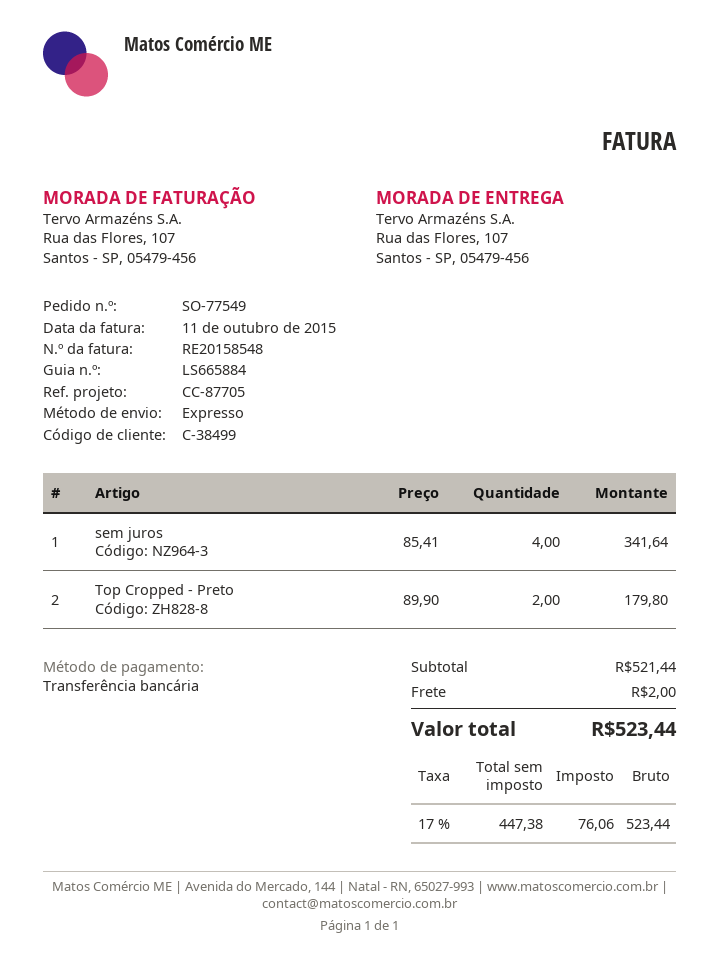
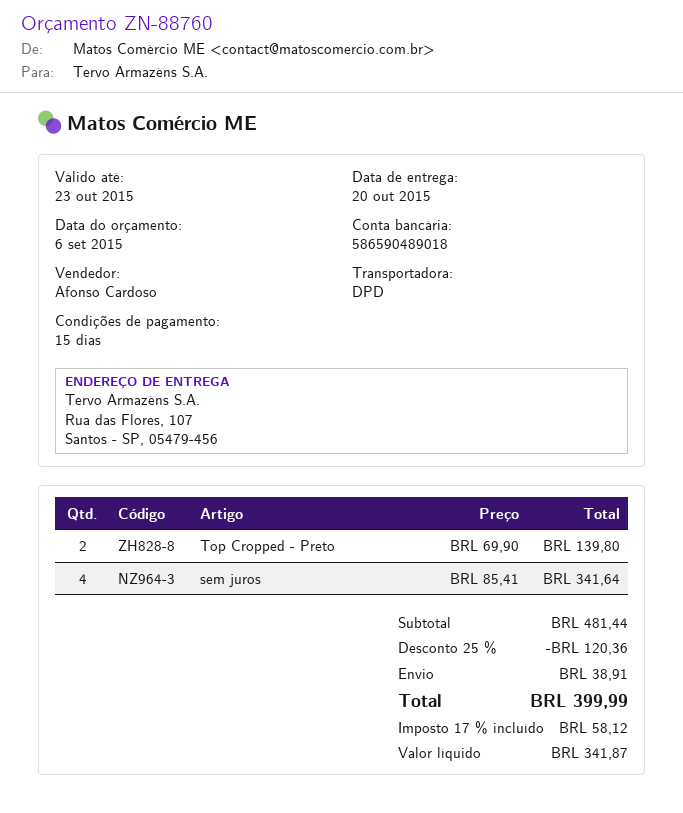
shipping method: express -> DPD
Top Cropped - Preto: 2 x 89.90 = 179.80 -> 2 x 69.90 = 139.80
subtotal: 521.44 -> 481.44
discount: none -> 25% = 120.36
shipping: 2.00 -> 38.91
net: 447.38 -> 341.87
tax: 17% = 76.06 -> 17% = 58.12
total: 523.44 -> 399.99

